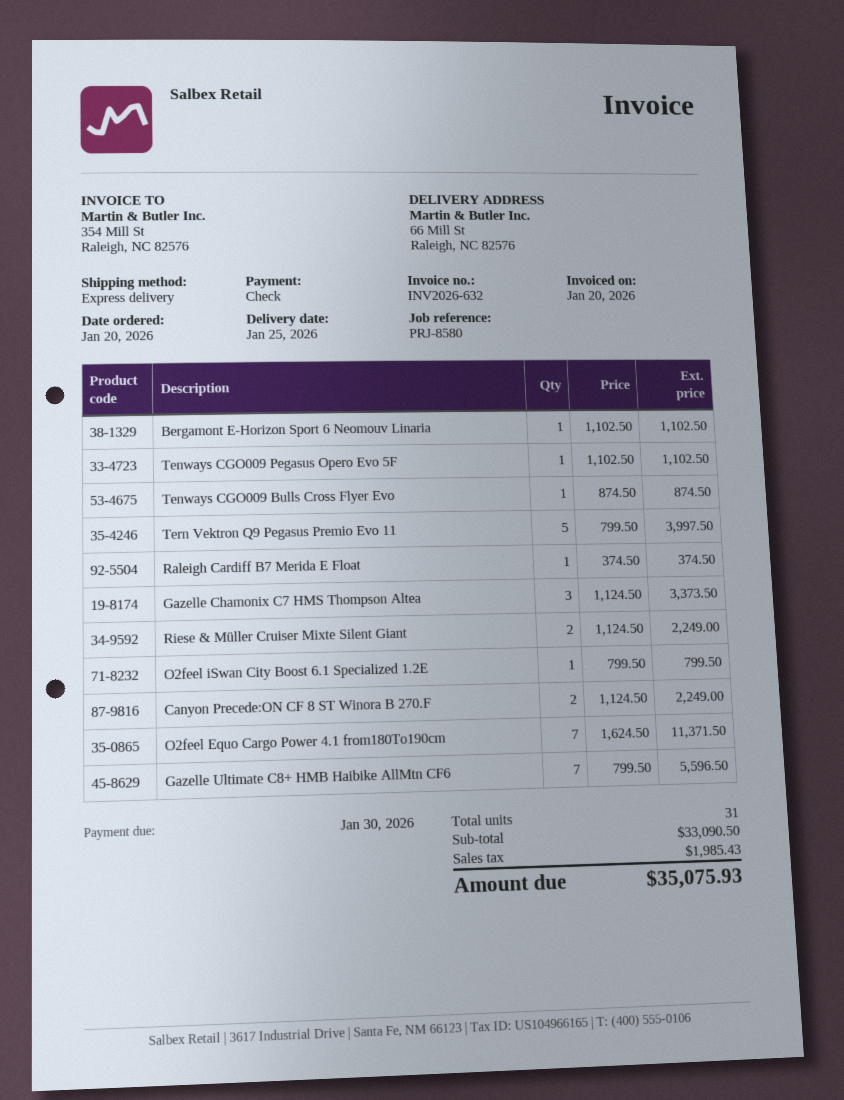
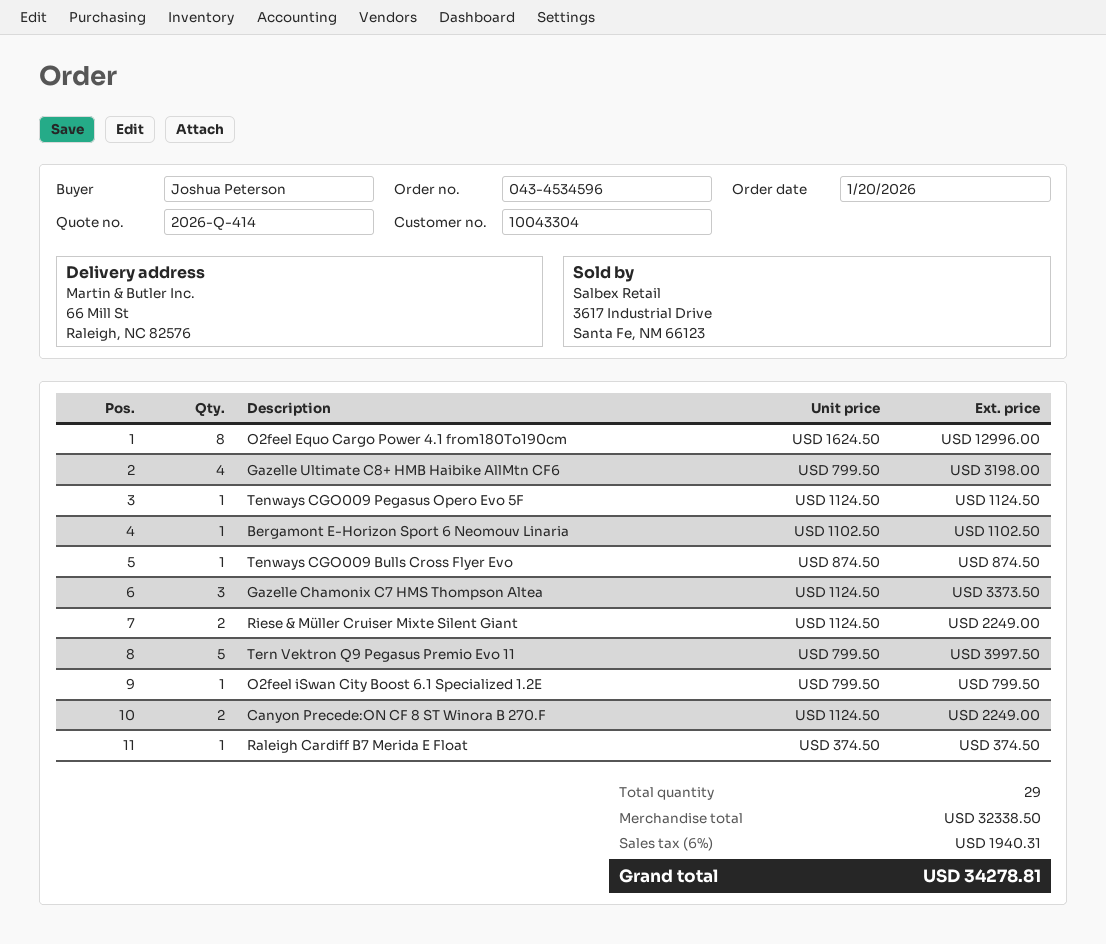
Tenways CGO009 Pegasus Opero Evo 5F: 1 x 1102.50 = 1102.50 -> 1 x 1124.50 = 1124.50
O2feel Equo Cargo Power 4.1 from180To190cm: 7 x 1624.50 = 11371.50 -> 8 x 1624.50 = 12996.00
Gazelle Ultimate C8+ HMB Haibike AllMtn CF6: 7 x 799.50 = 5596.50 -> 4 x 799.50 = 3198.00
total quantity: 31 -> 29
subtotal: 33090.50 -> 32338.50
tax: 1985.43 -> 1940.31
total: 35075.93 -> 34278.81

